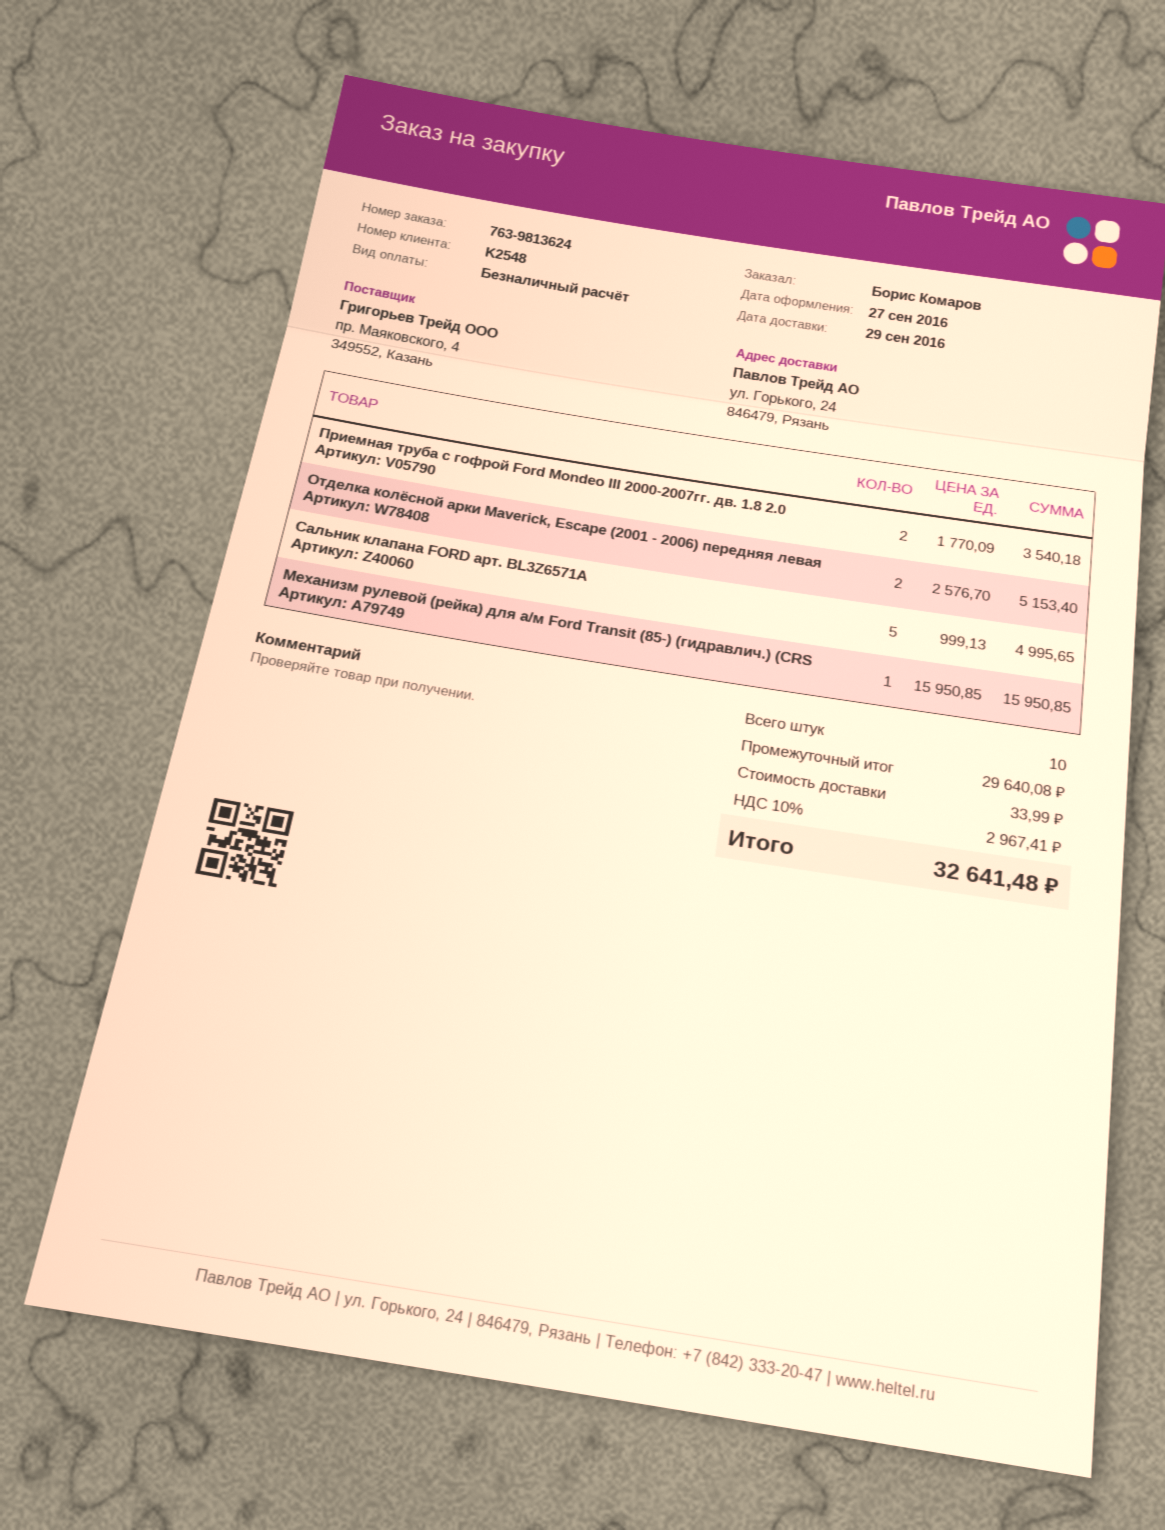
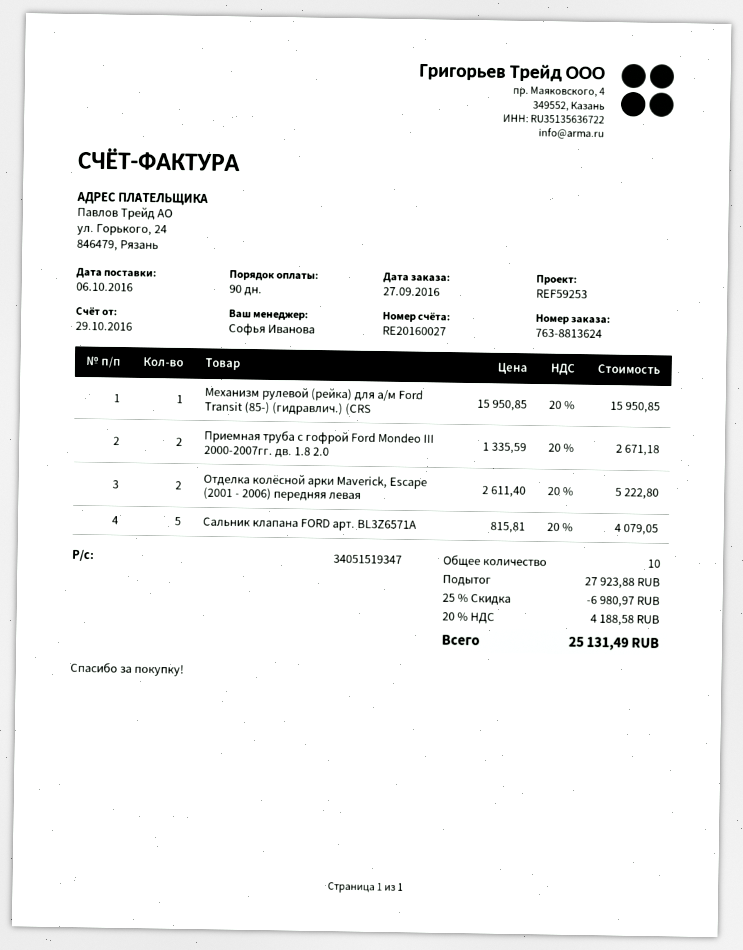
order number: 763-9813624 -> 763-8813624
delivery date: 2016-09-29 -> 2016-10-06
Приемная труба с гофрой Ford Mondeo III 2000-2007гг. дв. 1.8 2.0: 2 x 1770.09 = 3540.18 -> 2 x 1335.59 = 2671.18
Отделка колёсной арки Maverick, Escape (2001 - 2006) передняя левая: 2 x 2576.70 = 5153.40 -> 2 x 2611.40 = 5222.80
Caльник клaпaнa FORD арт. BL3Z6571A: 5 x 999.13 = 4995.65 -> 5 x 815.81 = 4079.05
subtotal: 29640.08 -> 27923.88
discount: none -> 25% = 6980.97
shipping: 33.99 -> none
tax: 10% = 2967.41 -> 20% = 4188.58
total: 32641.48 -> 25131.49

